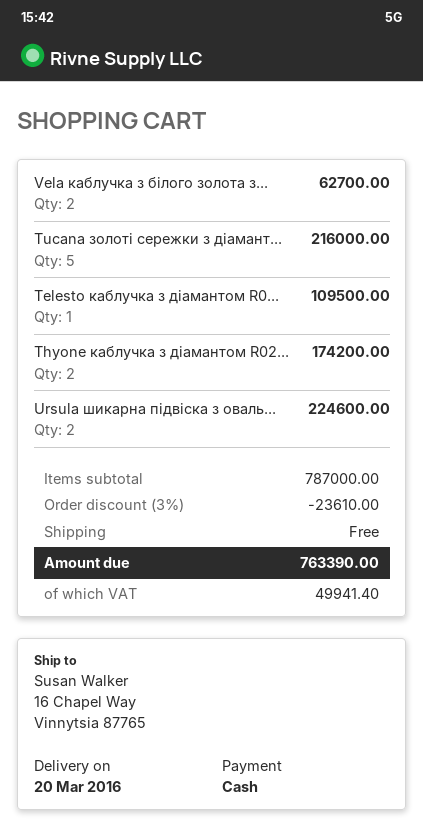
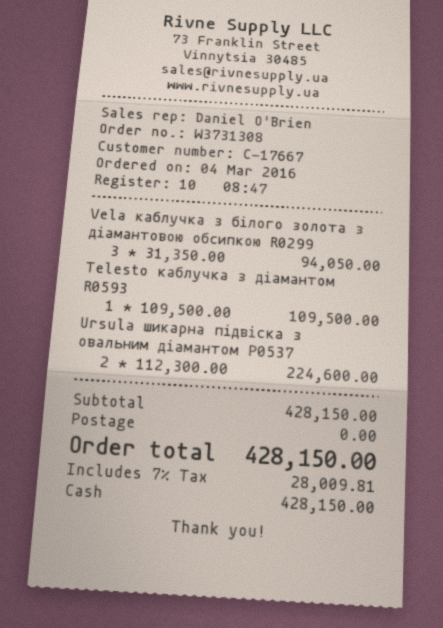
Vela каблучка з білого золота з...: 2 for 62700.00 -> 3 for 94050.00
Tucana золоті сережки з діамант...: 5 for 216000.00 -> none
Thyone каблучка з діамантом R02...: 2 for 174200.00 -> none
subtotal: 787000.00 -> 428150.00
discount: 3% = 23610.00 -> none
tax: 49941.40 -> 28009.81
total: 763390.00 -> 428150.00

